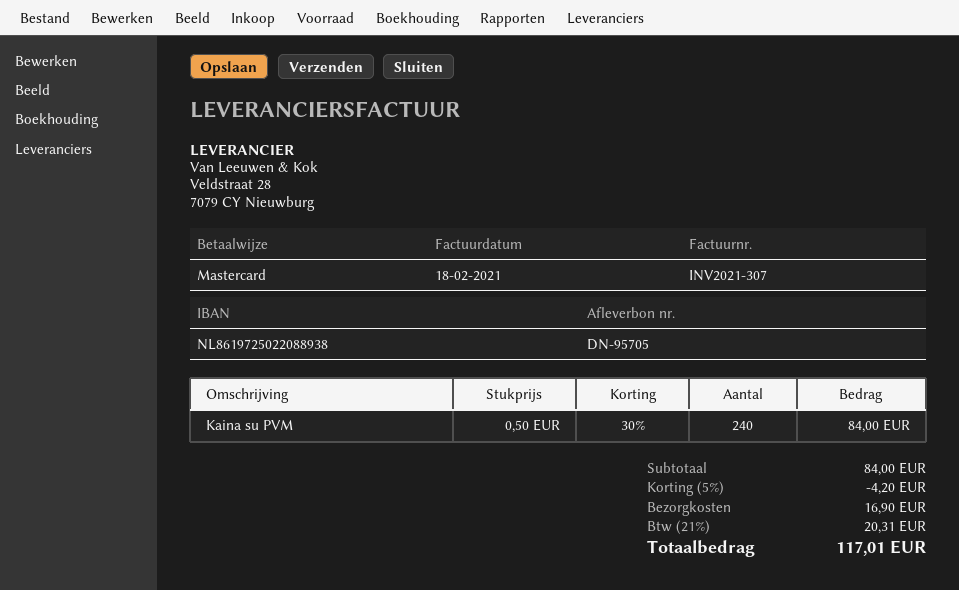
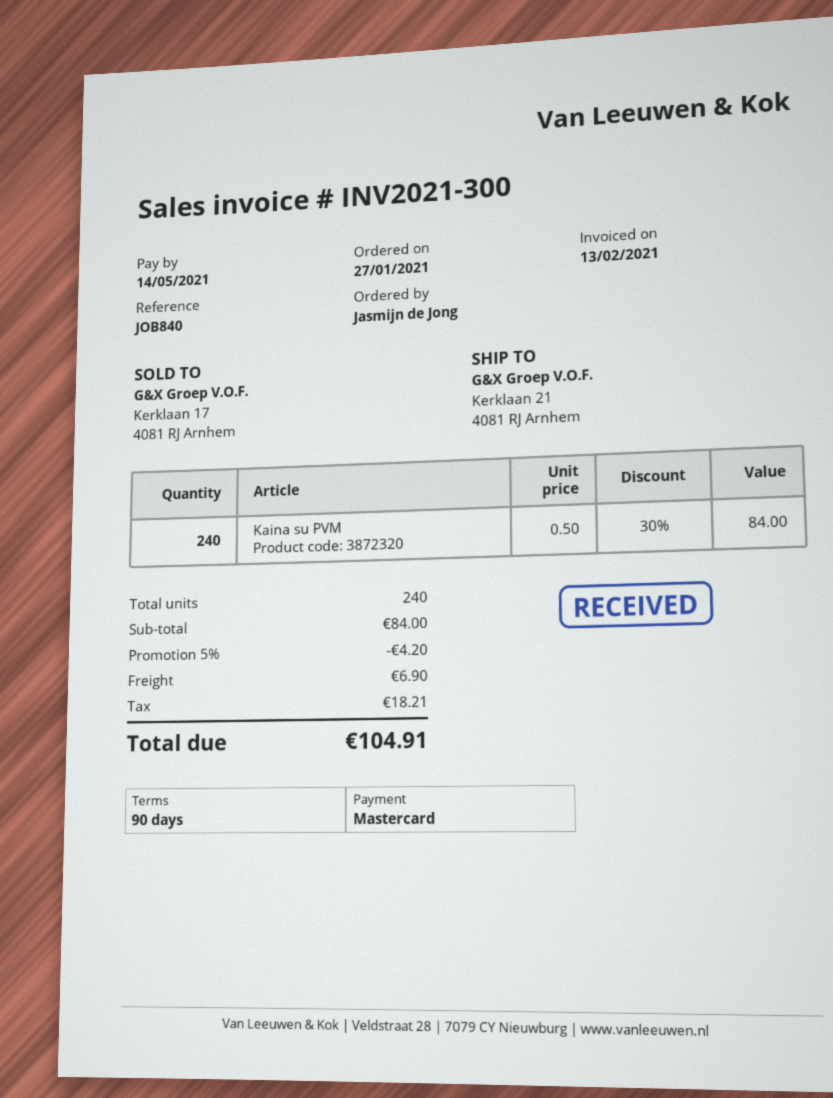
invoice number: INV2021-307 -> INV2021-300
invoice date: 2021-02-18 -> 2021-02-13
shipping: 16.90 -> 6.90
tax: 20.31 -> 18.21
total: 117.01 -> 104.91

